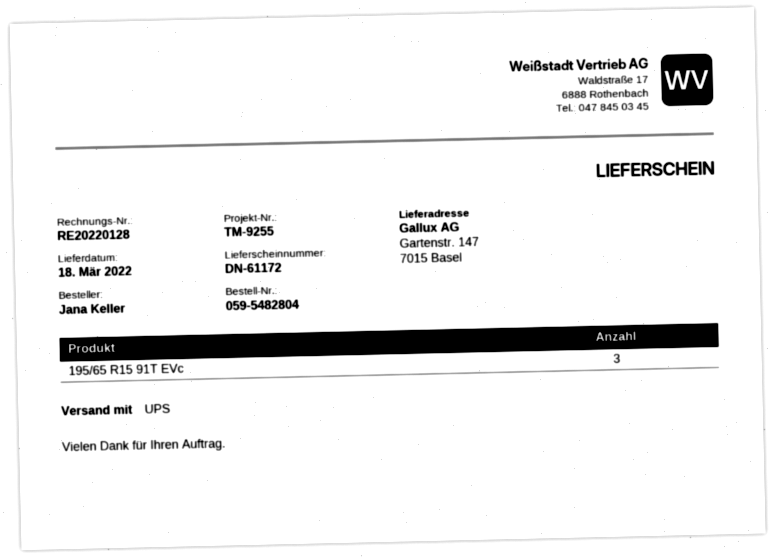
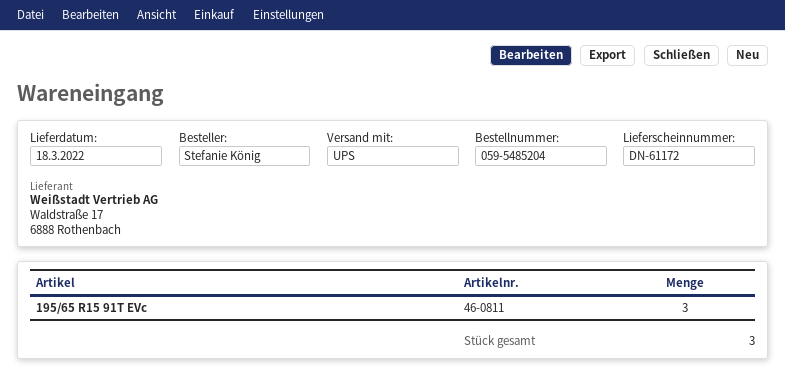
order number: 059-5482804 -> 059-5485204
ordered by: Jana Keller -> Stefanie König

